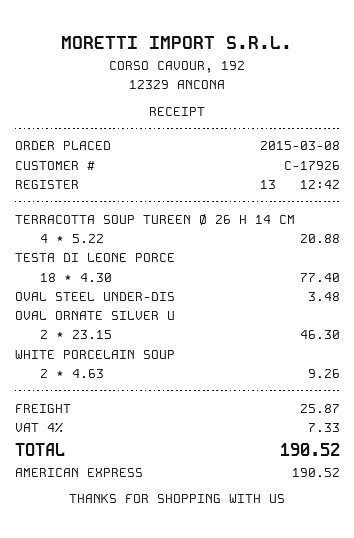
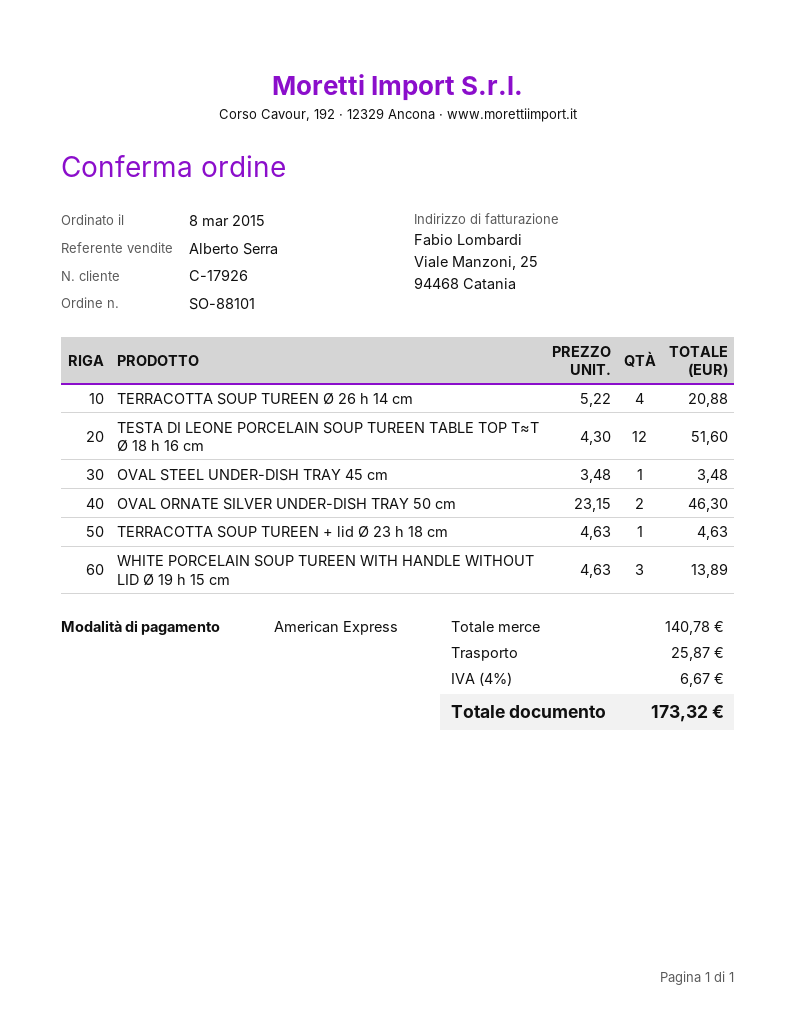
TESTA DI LEONE PORCE: 18 x 4.30 = 77.40 -> 12 x 4.30 = 51.60
WHITE PORCELAIN SOUP: 2 x 4.63 = 9.26 -> 3 x 4.63 = 13.89
TERRACOTTA SOUP TUREEN + lid Ø 23 h 18 cm: none -> 1 x 4.63 = 4.63
tax: 4% = 7.33 -> 4% = 6.67
total: 190.52 -> 173.32

